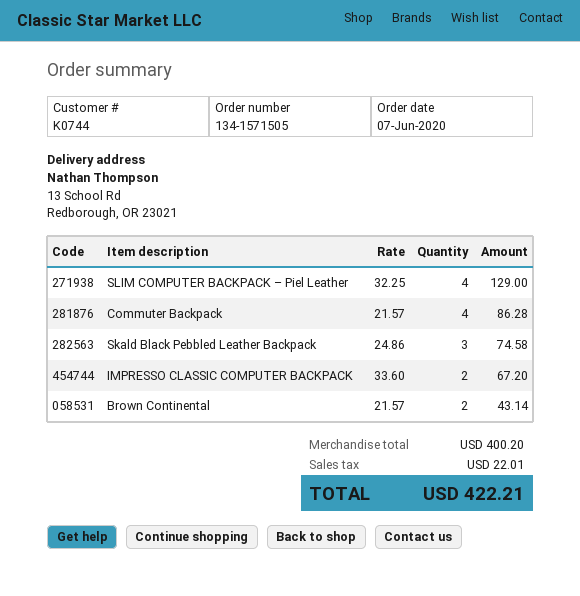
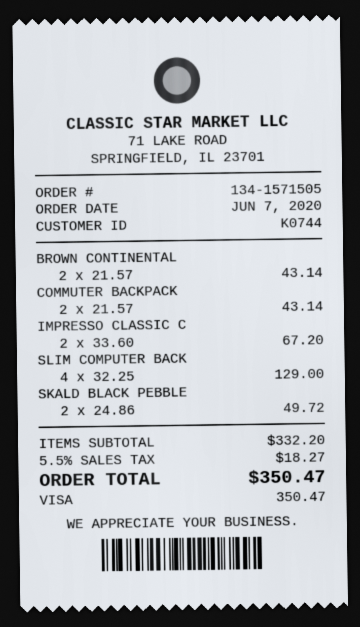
Commuter Backpack: 4 x 21.57 = 86.28 -> 2 x 21.57 = 43.14
Skald Black Pebbled Leather Backpack: 3 x 24.86 = 74.58 -> 2 x 24.86 = 49.72
subtotal: 400.20 -> 332.20
tax: 22.01 -> 18.27
total: 422.21 -> 350.47

